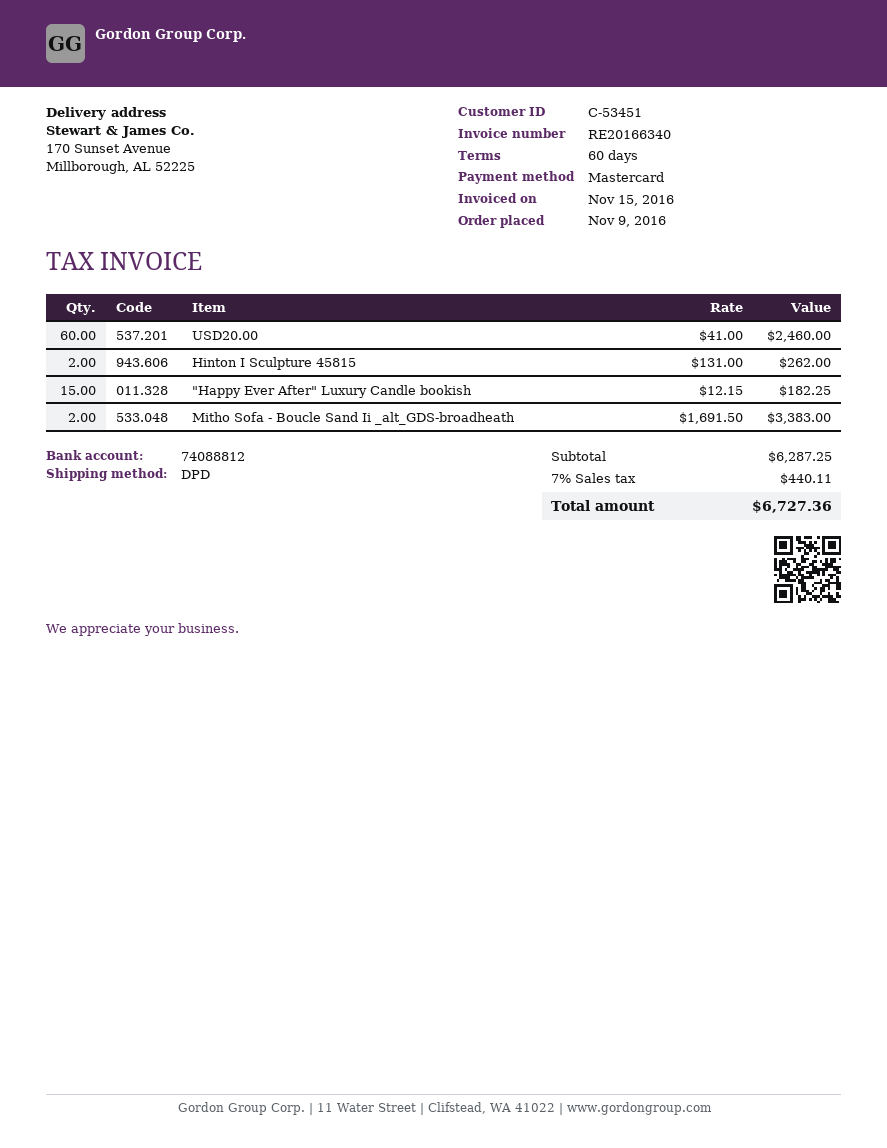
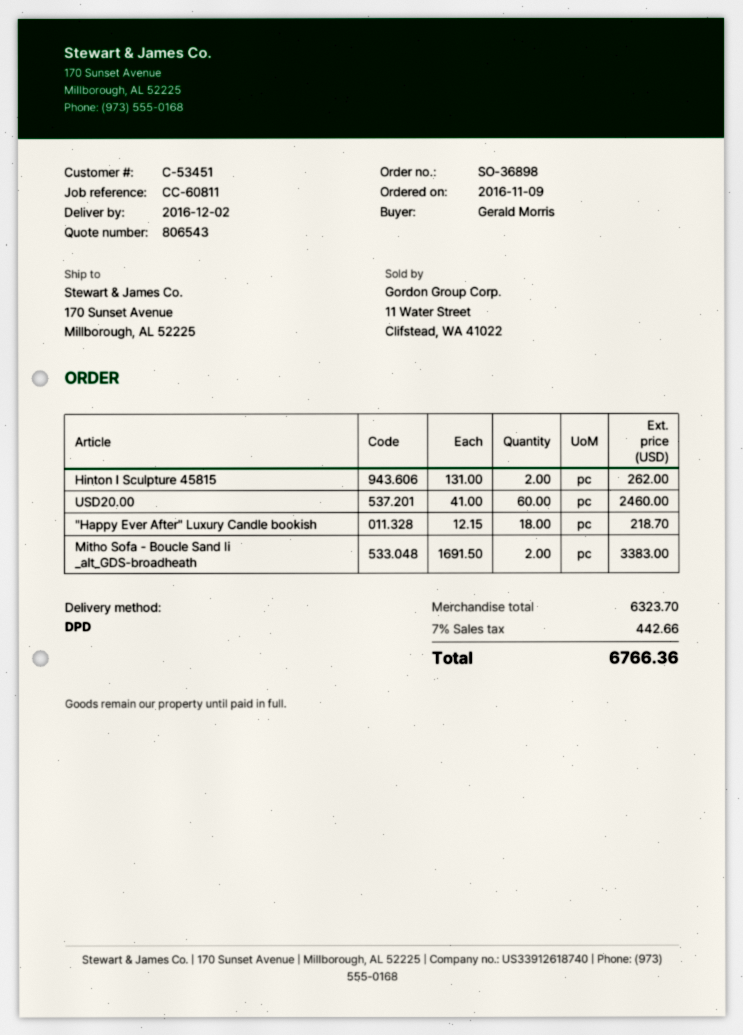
"Happy Ever After" Luxury Candle bookish: 15 x 12.15 = 182.25 -> 18 x 12.15 = 218.70
subtotal: 6287.25 -> 6323.70
tax: 7% = 440.11 -> 7% = 442.66
total: 6727.36 -> 6766.36

